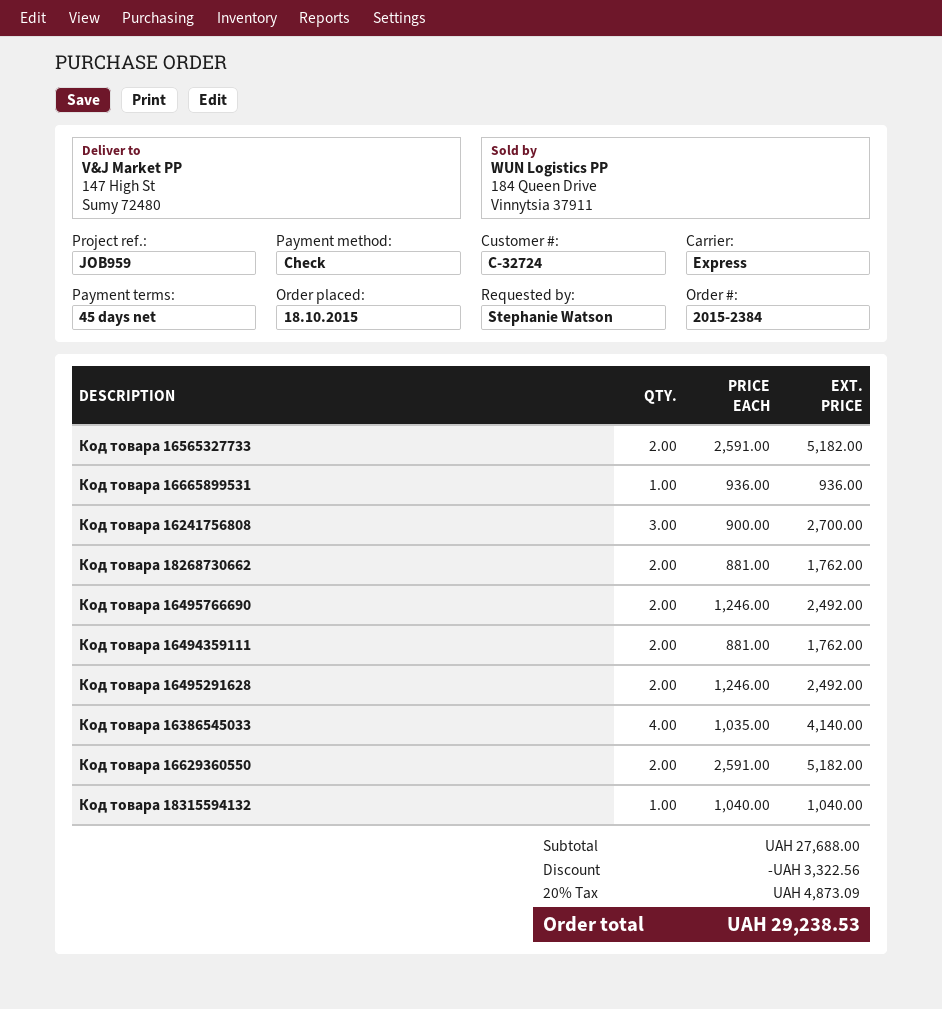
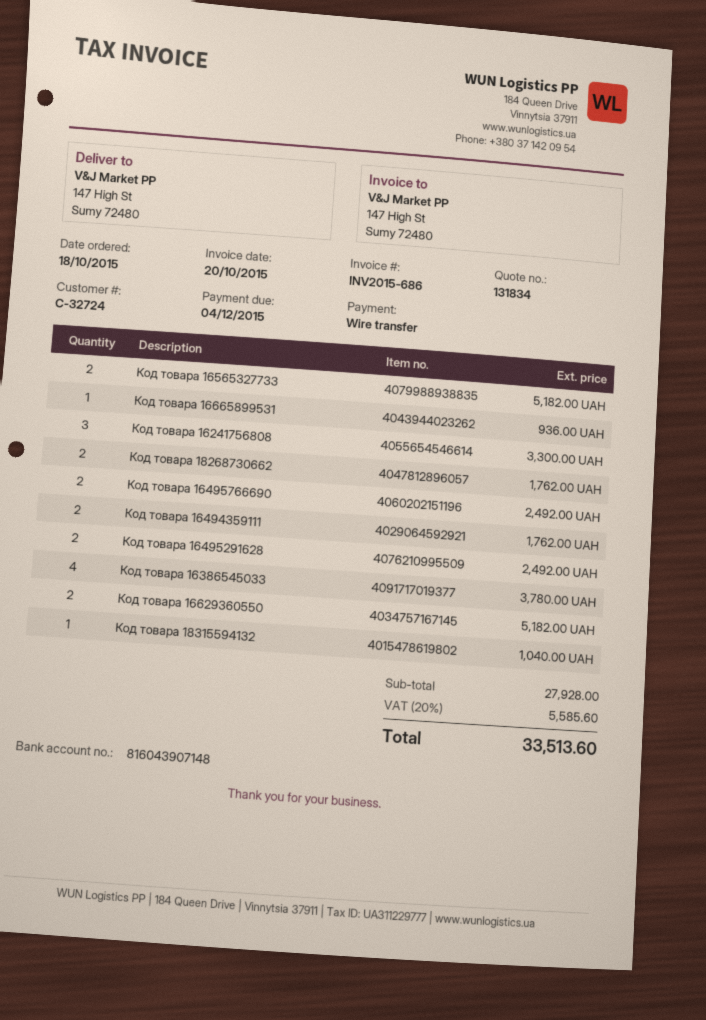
payment method: cheque -> bank transfer
Код товара 16241756808: 3 for 2700.00 -> 3 for 3300.00
Код товара 16386545033: 4 for 4140.00 -> 4 for 3780.00
subtotal: 27688.00 -> 27928.00
discount: 3322.56 -> none
tax: 20% = 4873.09 -> 20% = 5585.60
total: 29238.53 -> 33513.60

